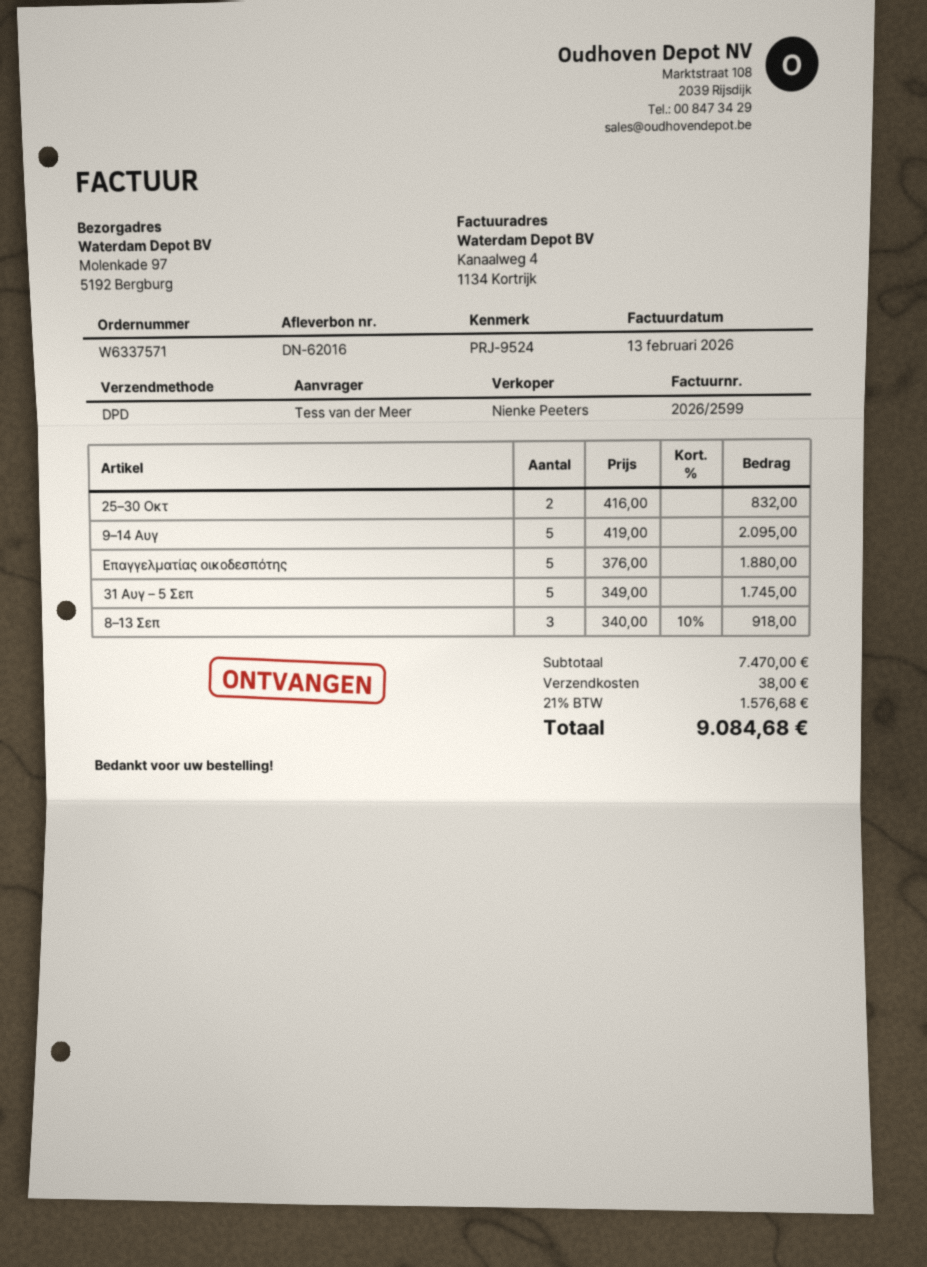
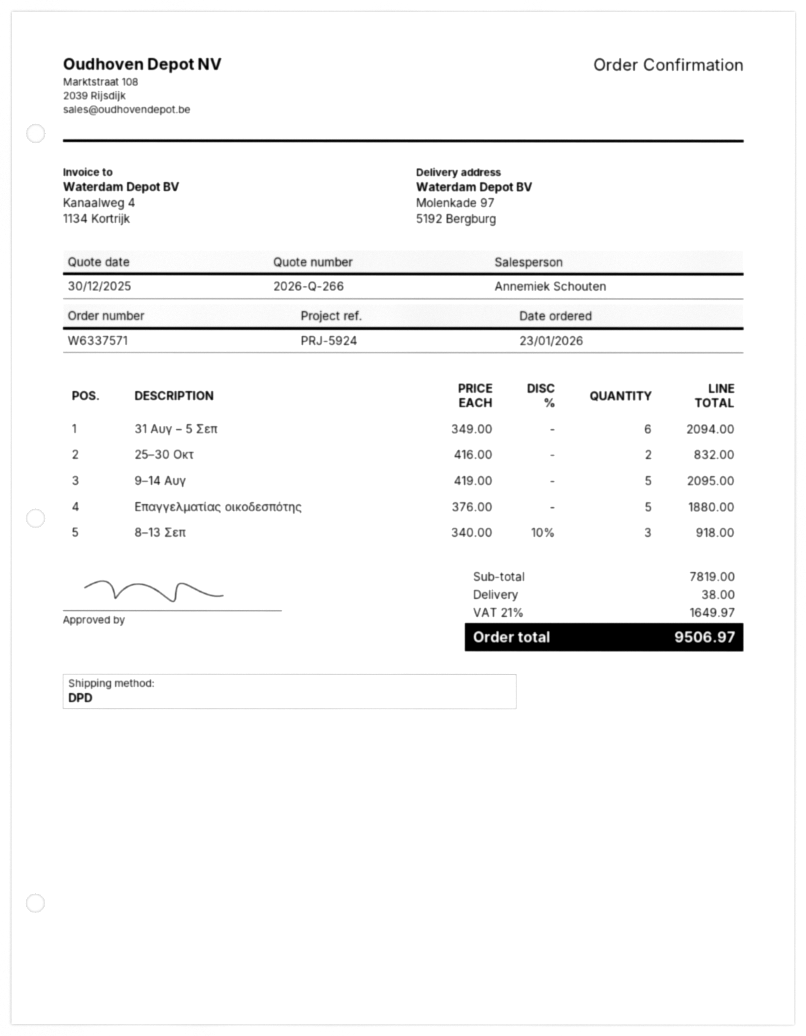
reference: PRJ-9524 -> PRJ-5924
sales rep: Nienke Peeters -> Annemiek Schouten
31 Αυγ – 5 Σεπ: 5 x 349.00 = 1745.00 -> 6 x 349.00 = 2094.00
subtotal: 7470.00 -> 7819.00
tax: 21% = 1576.68 -> 21% = 1649.97
total: 9084.68 -> 9506.97

